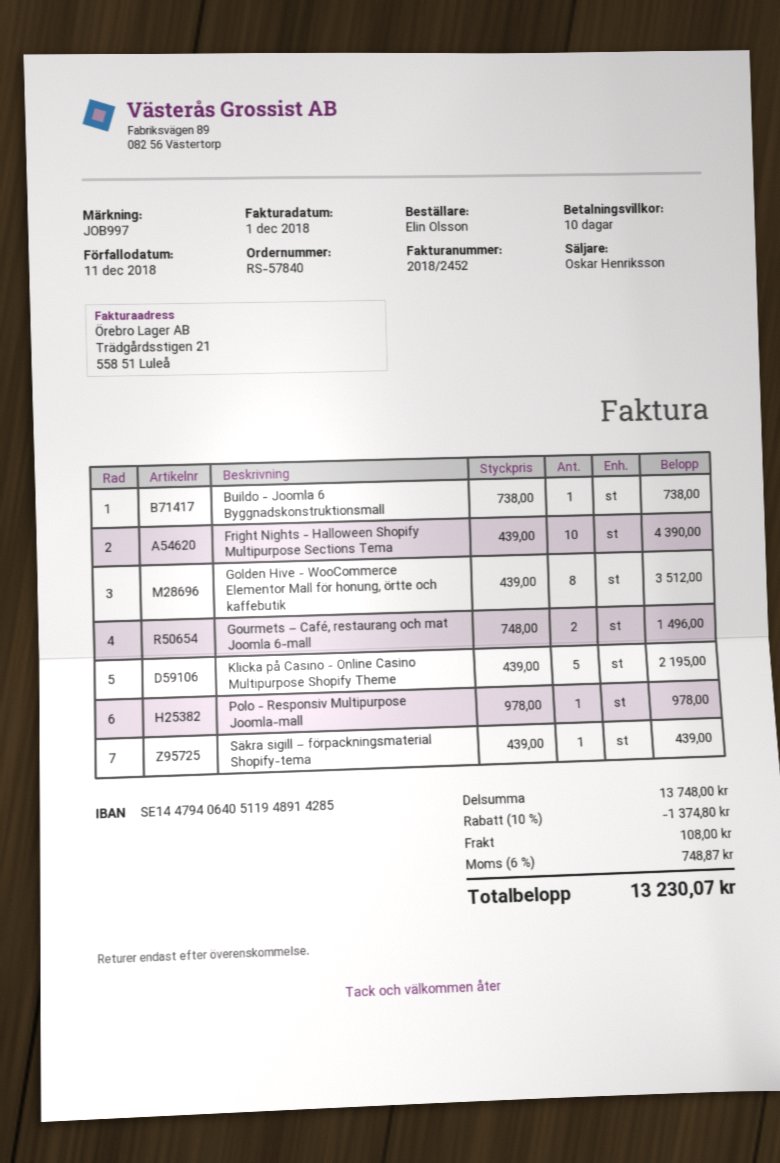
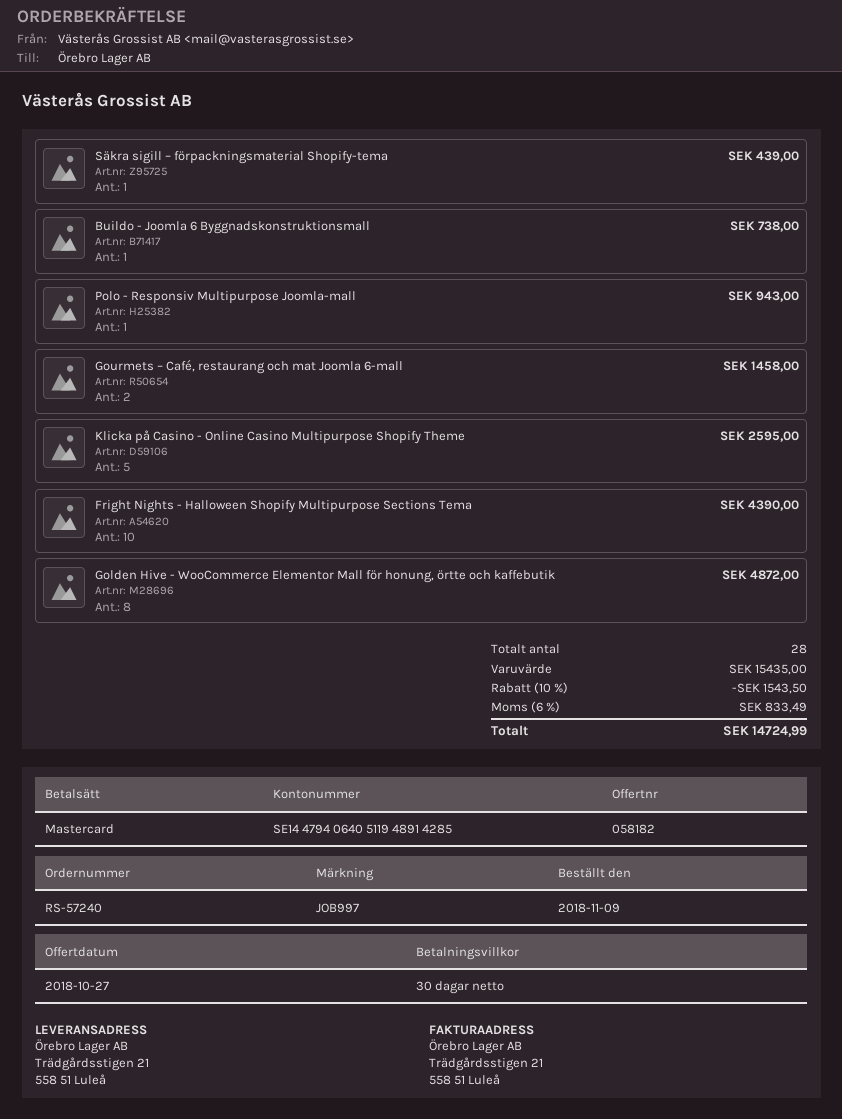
order number: RS-57840 -> RS-57240
payment terms: 10 days -> 30 days
Golden Hive - WooCommerce Elementor Mall för honung, örtte och kaffebutik: 8 for 3512.00 -> 8 for 4872.00
Gourmets – Café, restaurang och mat Joomla 6-mall: 2 for 1496.00 -> 2 for 1458.00
Klicka på Casino - Online Casino Multipurpose Shopify Theme: 5 for 2195.00 -> 5 for 2595.00
Polo - Responsiv Multipurpose Joomla-mall: 1 for 978.00 -> 1 for 943.00
subtotal: 13748.00 -> 15435.00
discount: 10% = 1374.80 -> 10% = 1543.50
shipping: 108.00 -> none
tax: 6% = 748.87 -> 6% = 833.49
total: 13230.07 -> 14724.99

